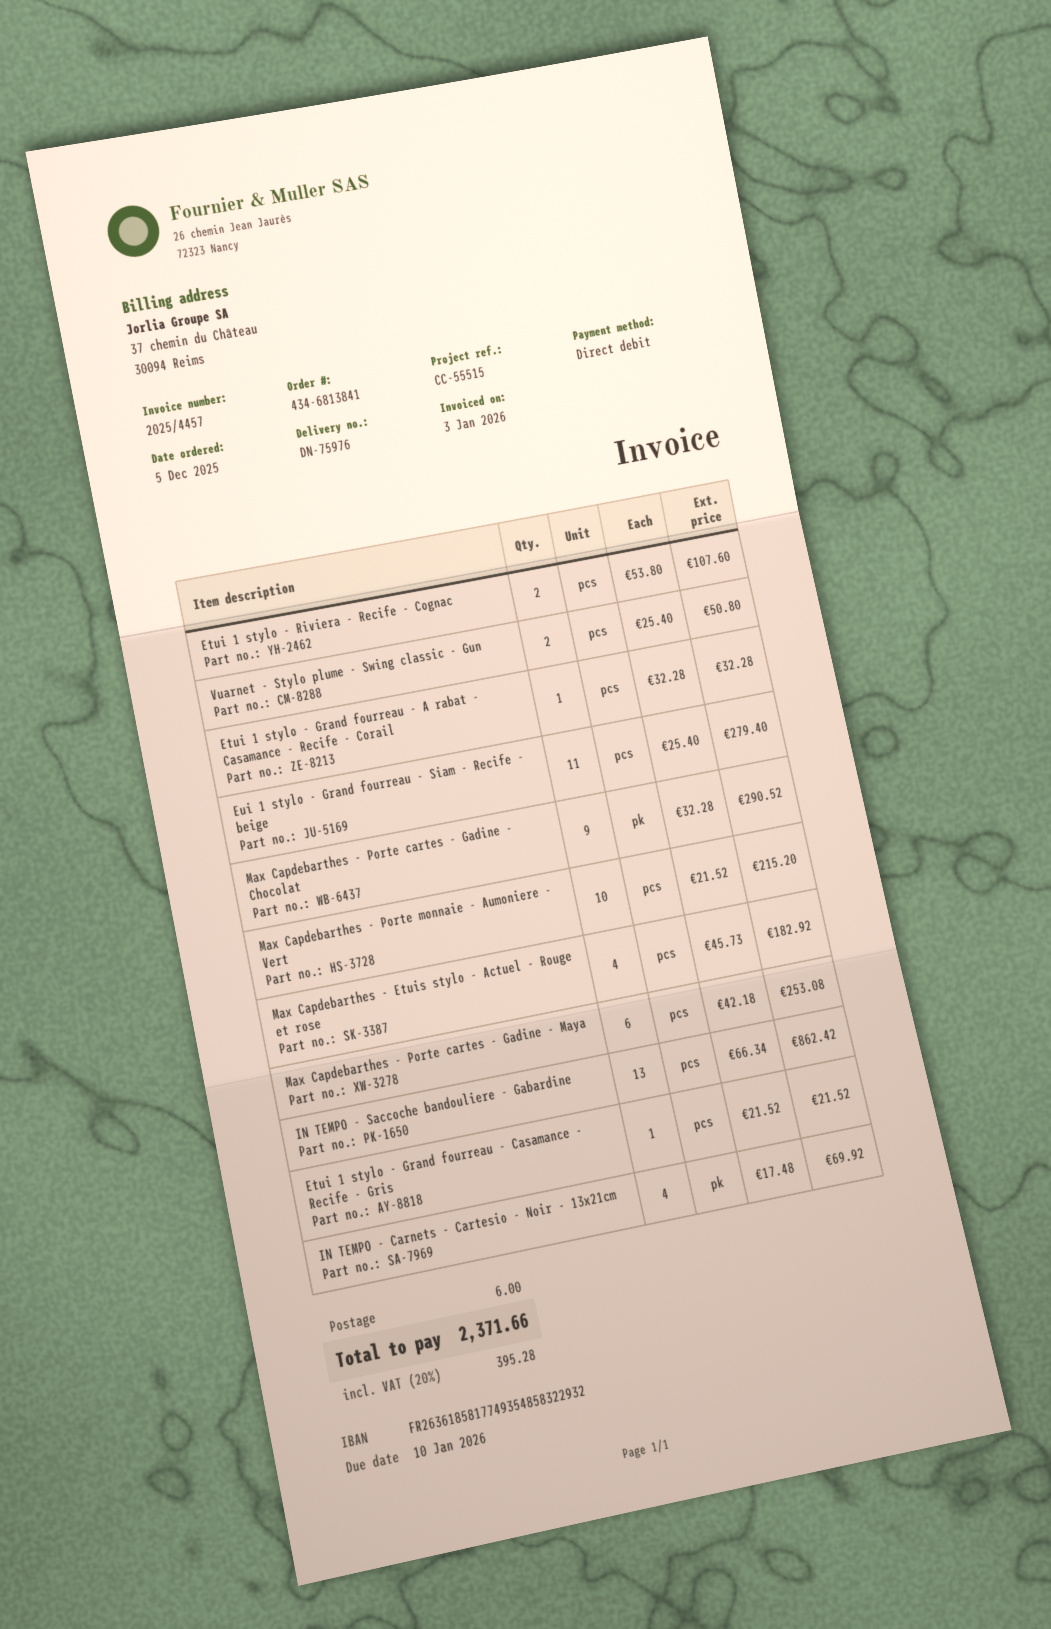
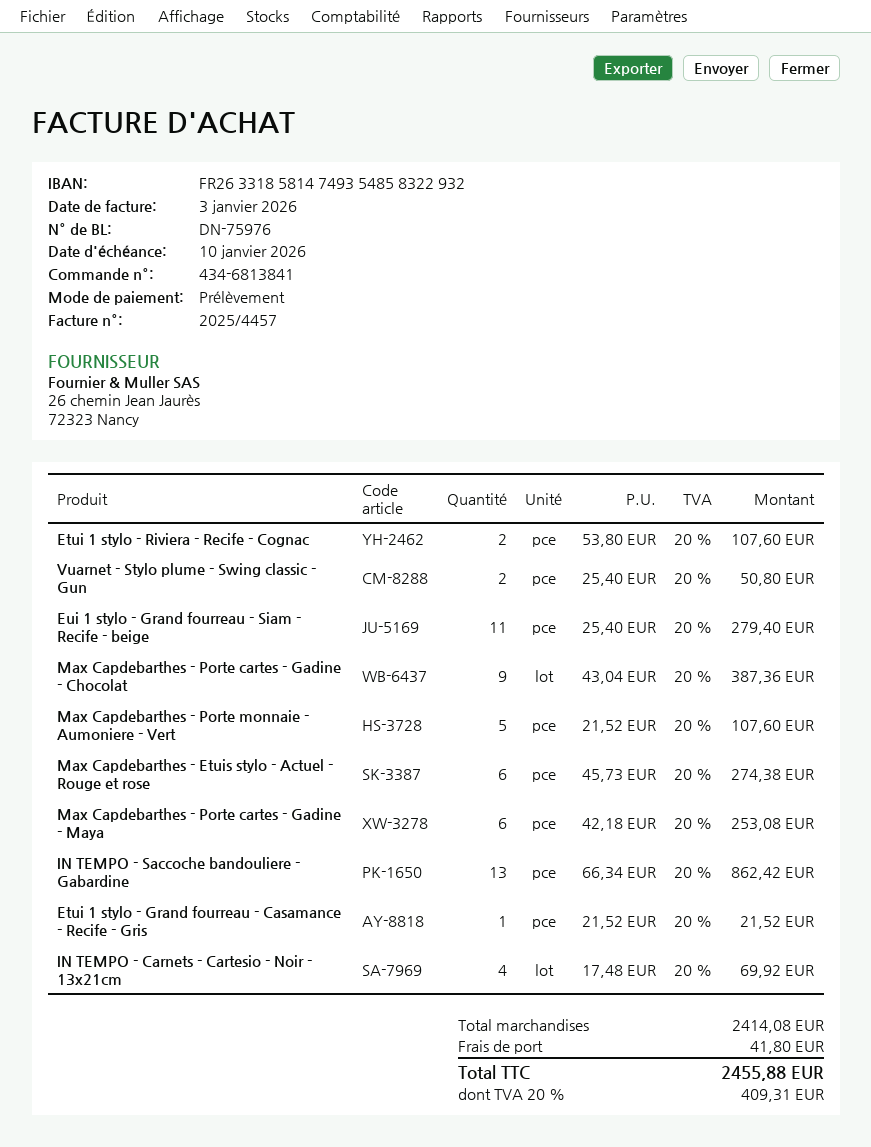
bank account: FR2636185817749354858322932 -> FR2633185814749354858322932
Etui 1 stylo - Grand fourreau - A rabat - Casamance - Recife - Corail: 1 x 32.28 = 32.28 -> none
Max Capdebarthes - Porte cartes - Gadine - Chocolat: 9 x 32.28 = 290.52 -> 9 x 43.04 = 387.36
Max Capdebarthes - Porte monnaie - Aumoniere - Vert: 10 x 21.52 = 215.20 -> 5 x 21.52 = 107.60
Max Capdebarthes - Etuis stylo - Actuel - Rouge et rose: 4 x 45.73 = 182.92 -> 6 x 45.73 = 274.38
shipping: 6.00 -> 41.80
tax: 20% = 395.28 -> 20% = 409.31
total: 2371.66 -> 2455.88

